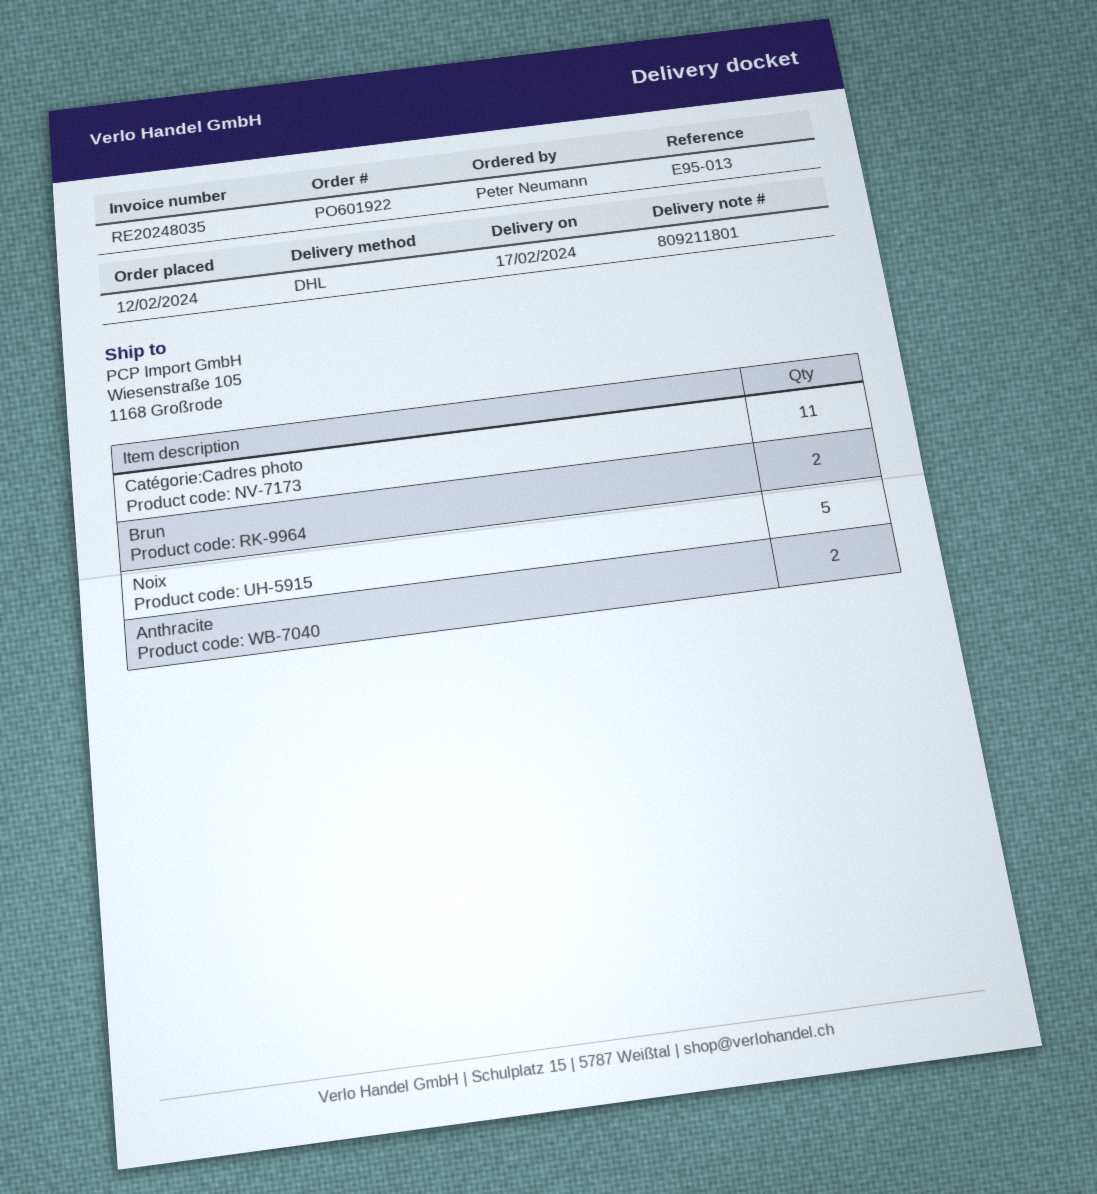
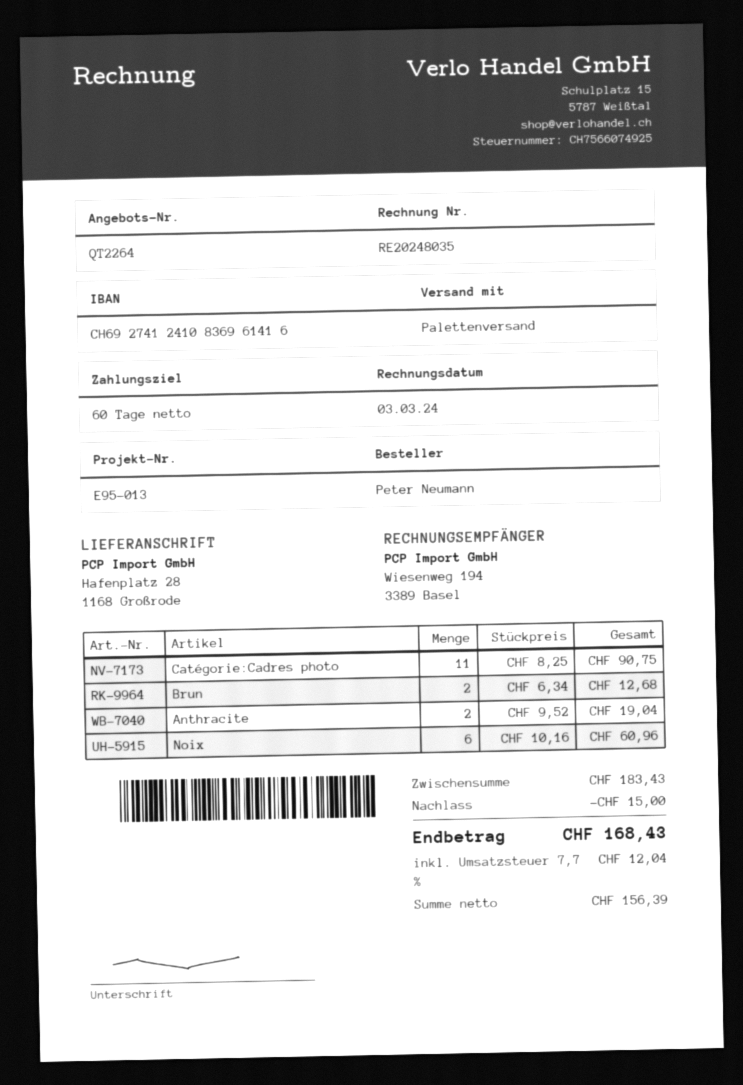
shipping method: DHL -> pallet freight
ship to: Wiesenstraße 105, 1168 Großrode -> Hafenplatz 28, 1168 Großrode
Noix: 5 -> 6

